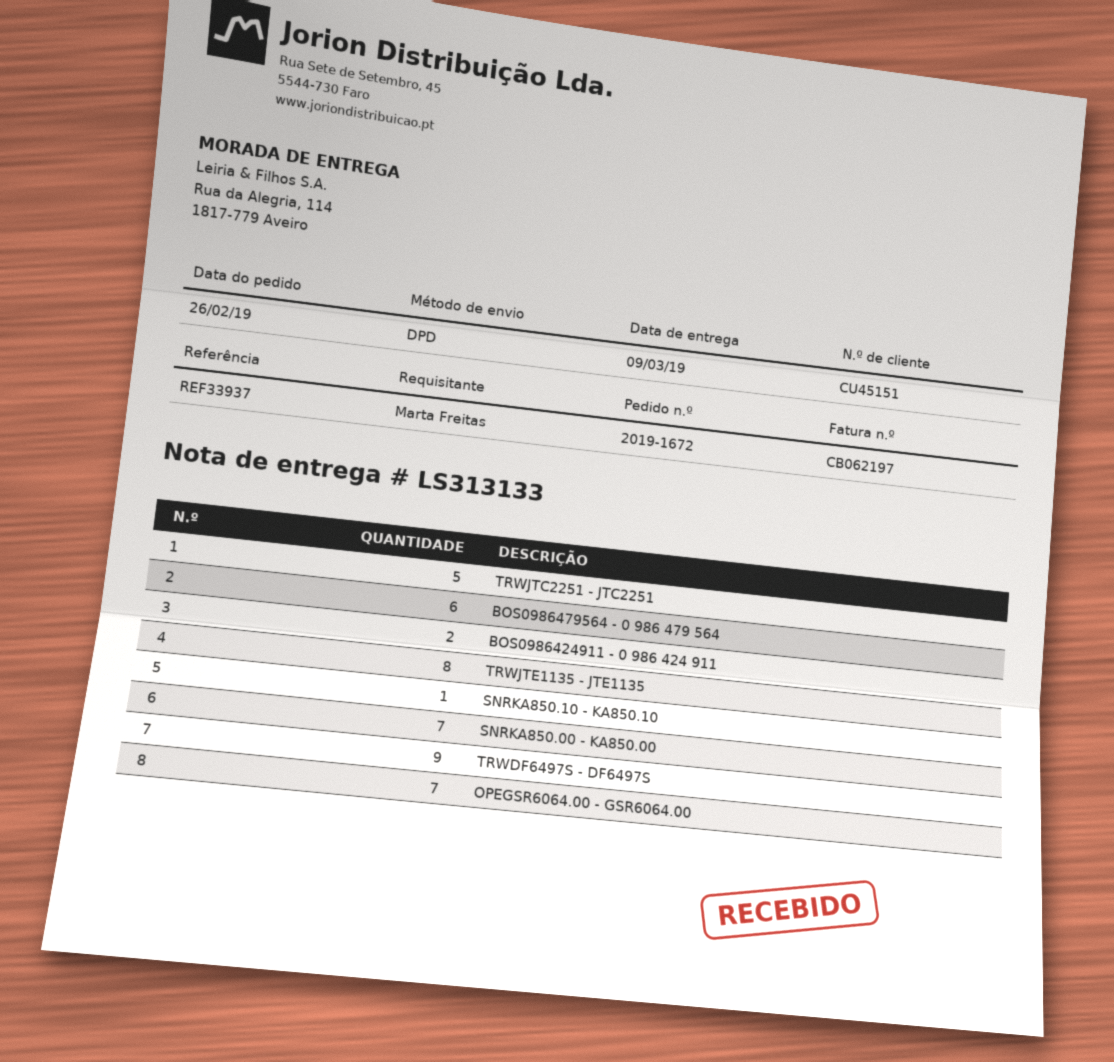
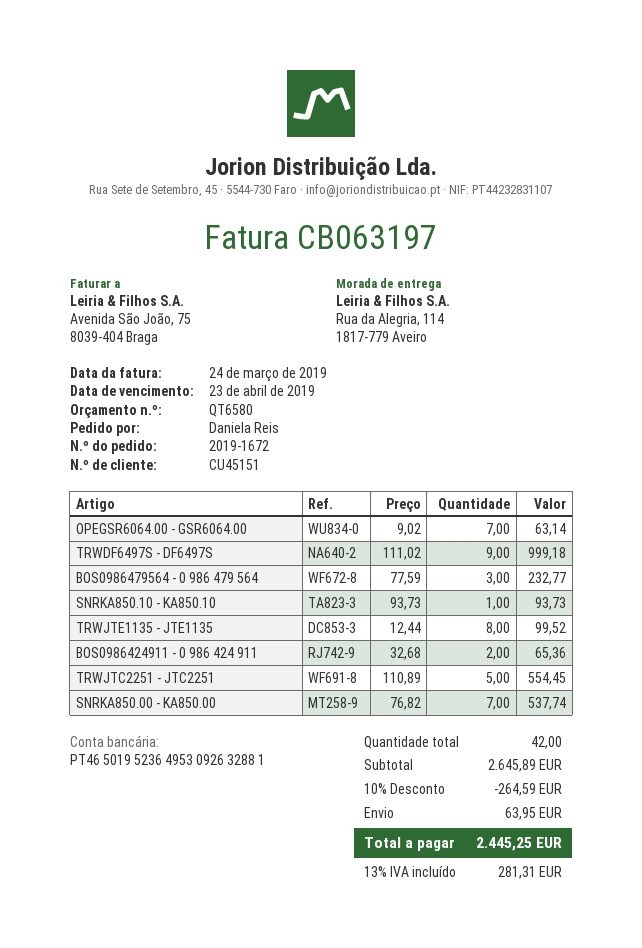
invoice number: CB062197 -> CB063197
ordered by: Marta Freitas -> Daniela Reis
BOS0986479564 - 0 986 479 564: 6 -> 3

